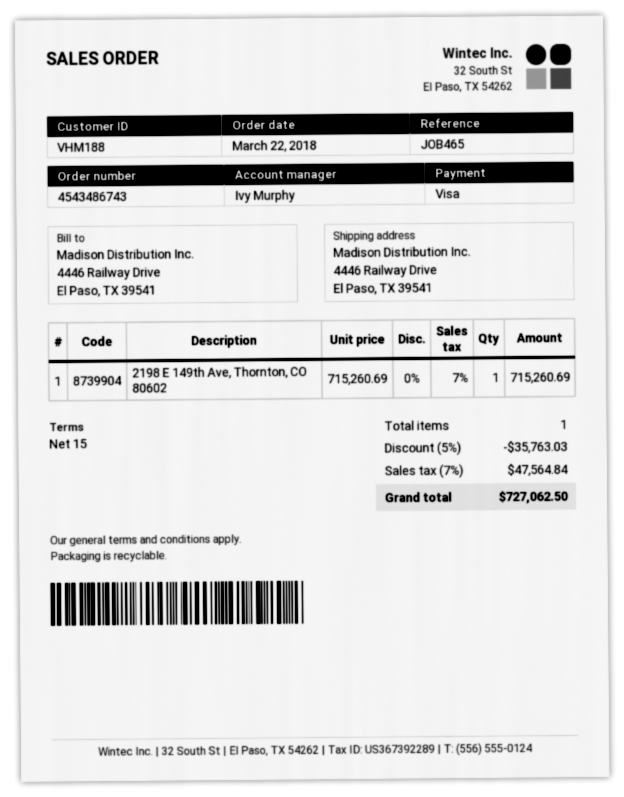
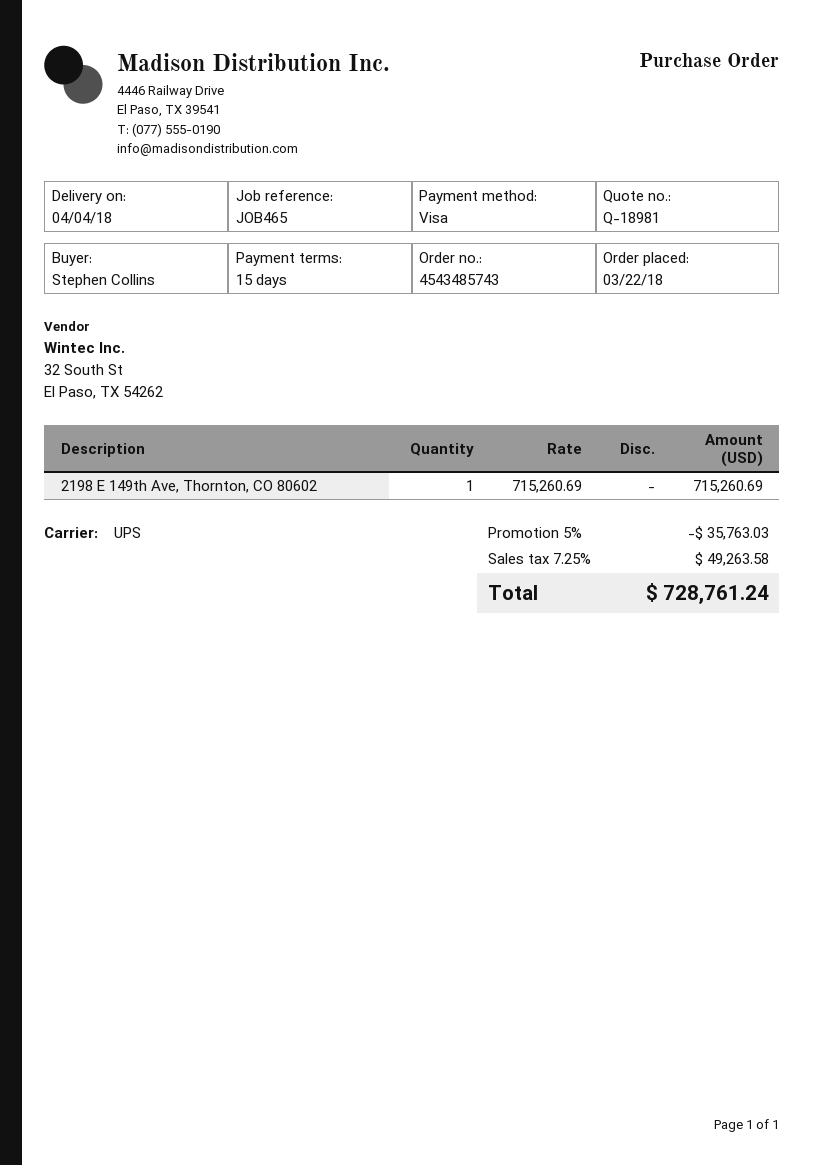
order number: 4543486743 -> 4543485743
tax: 7% = 47564.84 -> 7.25% = 49263.58
total: 727062.50 -> 728761.24

